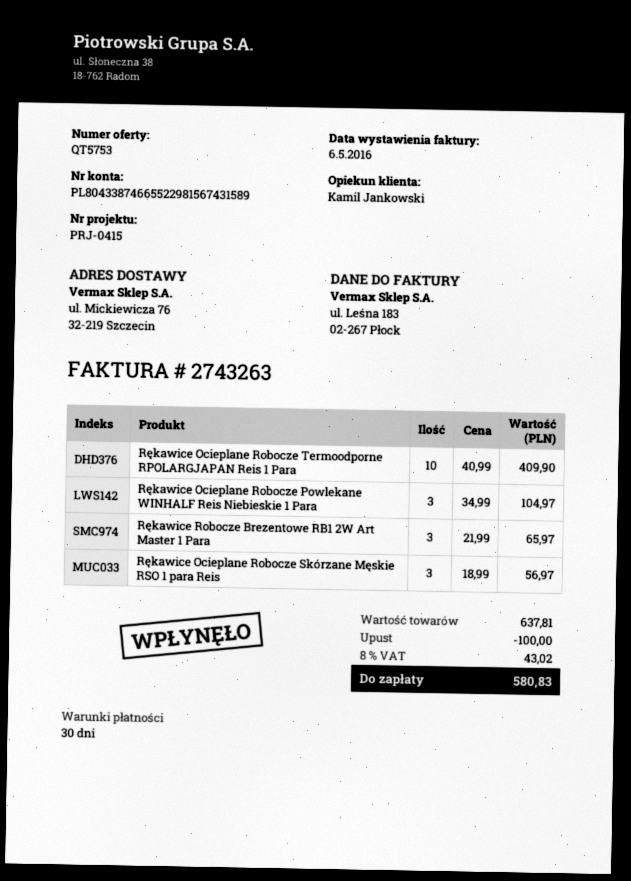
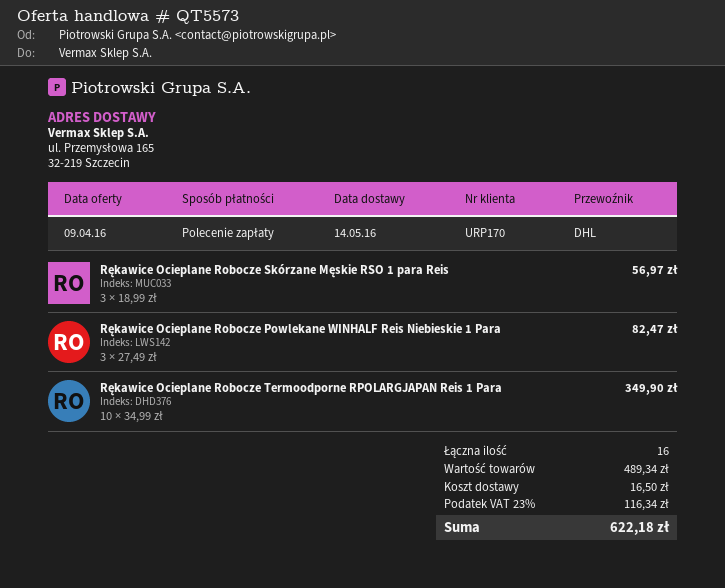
quote number: QT5753 -> QT5573
ship to: ul. Mickiewicza 76, 32-219 Szczecin -> ul. Przemysłowa 165, 32-219 Szczecin
Rękawice Ocieplane Robocze Termoodporne RPOLARGJAPAN Reis 1 Para: 10 x 40.99 = 409.90 -> 10 x 34.99 = 349.90
Rękawice Ocieplane Robocze Powlekane WINHALF Reis Niebieskie 1 Para: 3 x 34.99 = 104.97 -> 3 x 27.49 = 82.47
Rękawice Robocze Brezentowe RB1 2W Art Master 1 Para: 3 x 21.99 = 65.97 -> none
subtotal: 637.81 -> 489.34
discount: 100.00 -> none
shipping: none -> 16.50
tax: 8% = 43.02 -> 23% = 116.34
total: 580.83 -> 622.18

